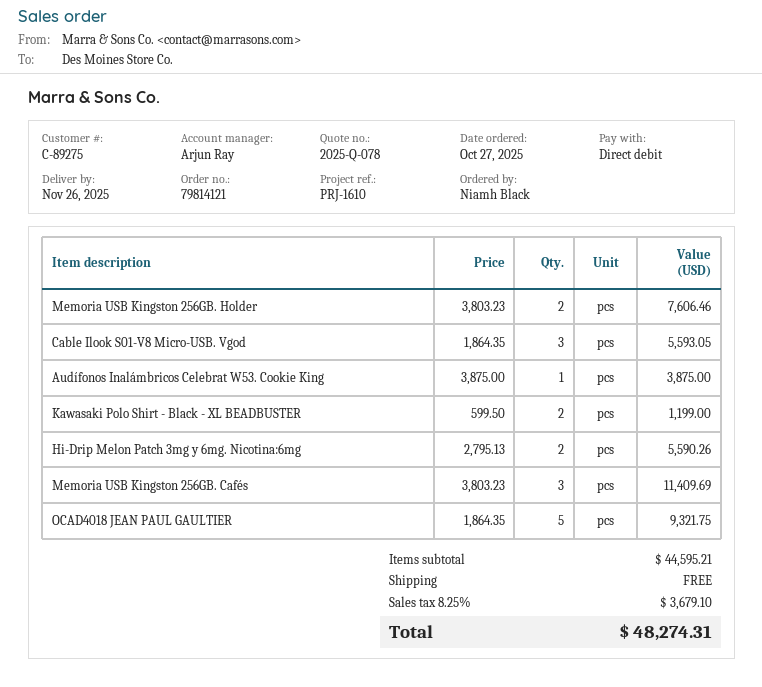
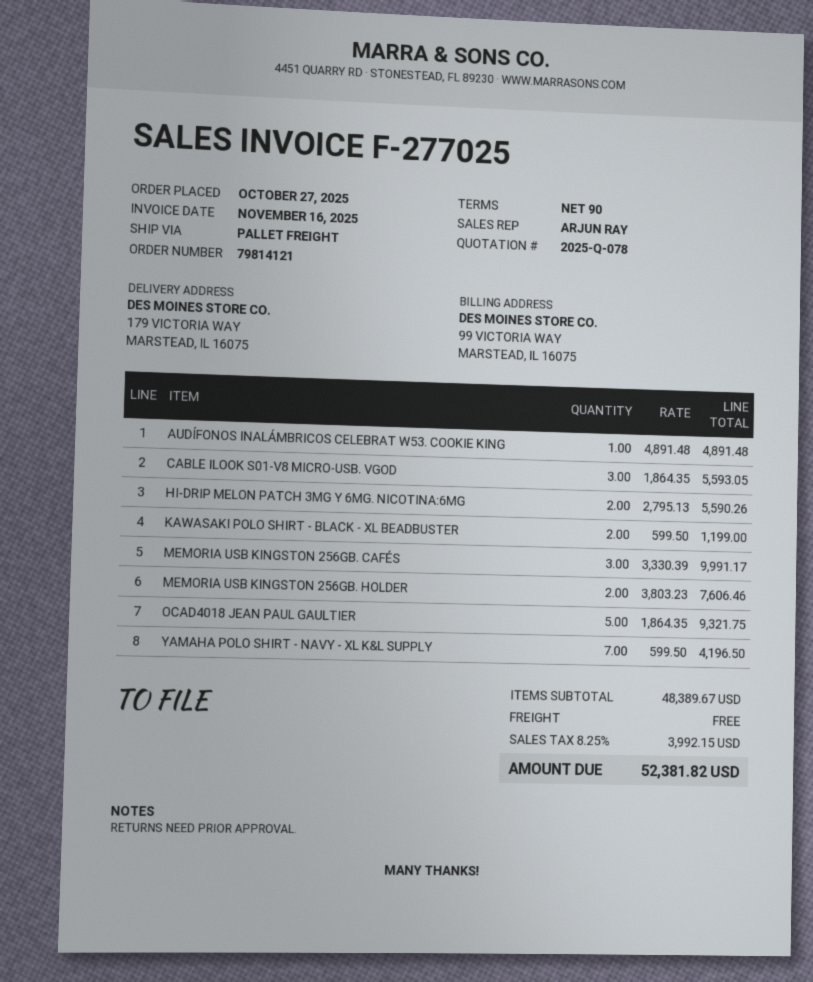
Audífonos Inalámbricos Celebrat W53. Cookie King: 1 x 3875.00 = 3875.00 -> 1 x 4891.48 = 4891.48
Memoria USB Kingston 256GB. Cafés: 3 x 3803.23 = 11409.69 -> 3 x 3330.39 = 9991.17
YAMAHA POLO SHIRT - NAVY - XL K&L SUPPLY: none -> 7 x 599.50 = 4196.50
subtotal: 44595.21 -> 48389.67
tax: 8.25% = 3679.10 -> 8.25% = 3992.15
total: 48274.31 -> 52381.82

